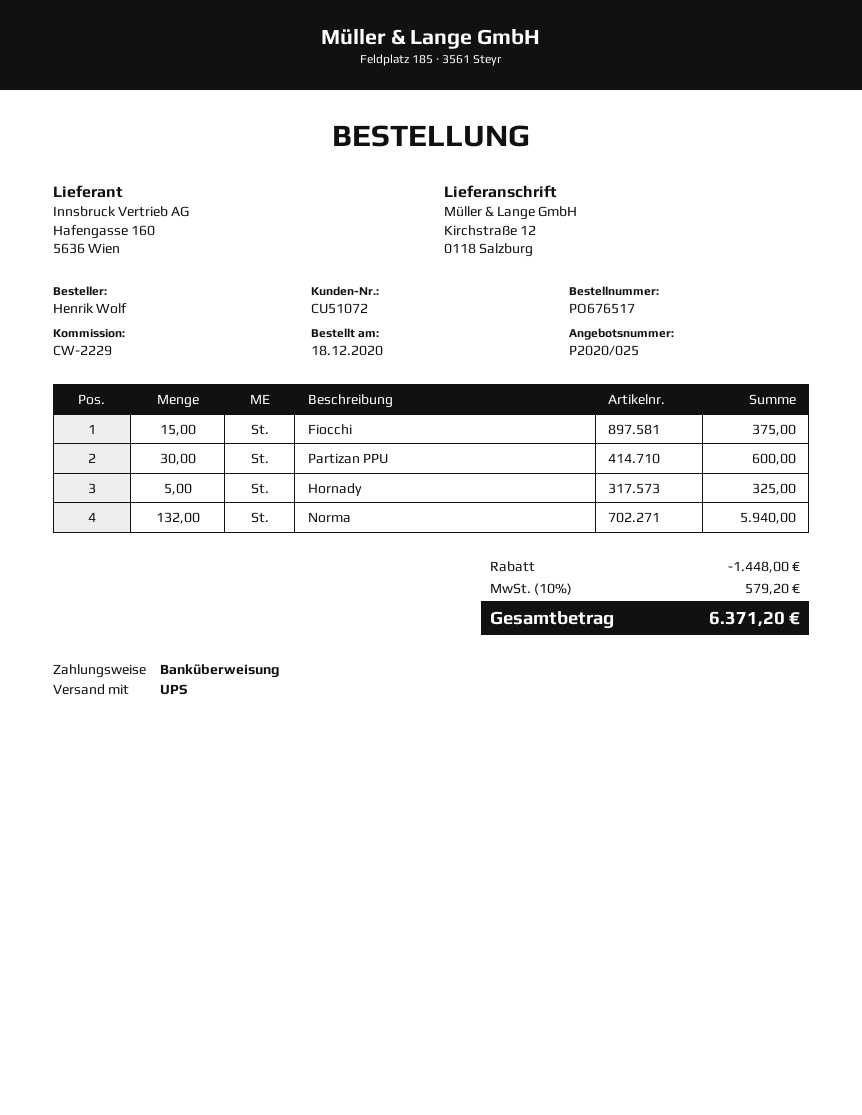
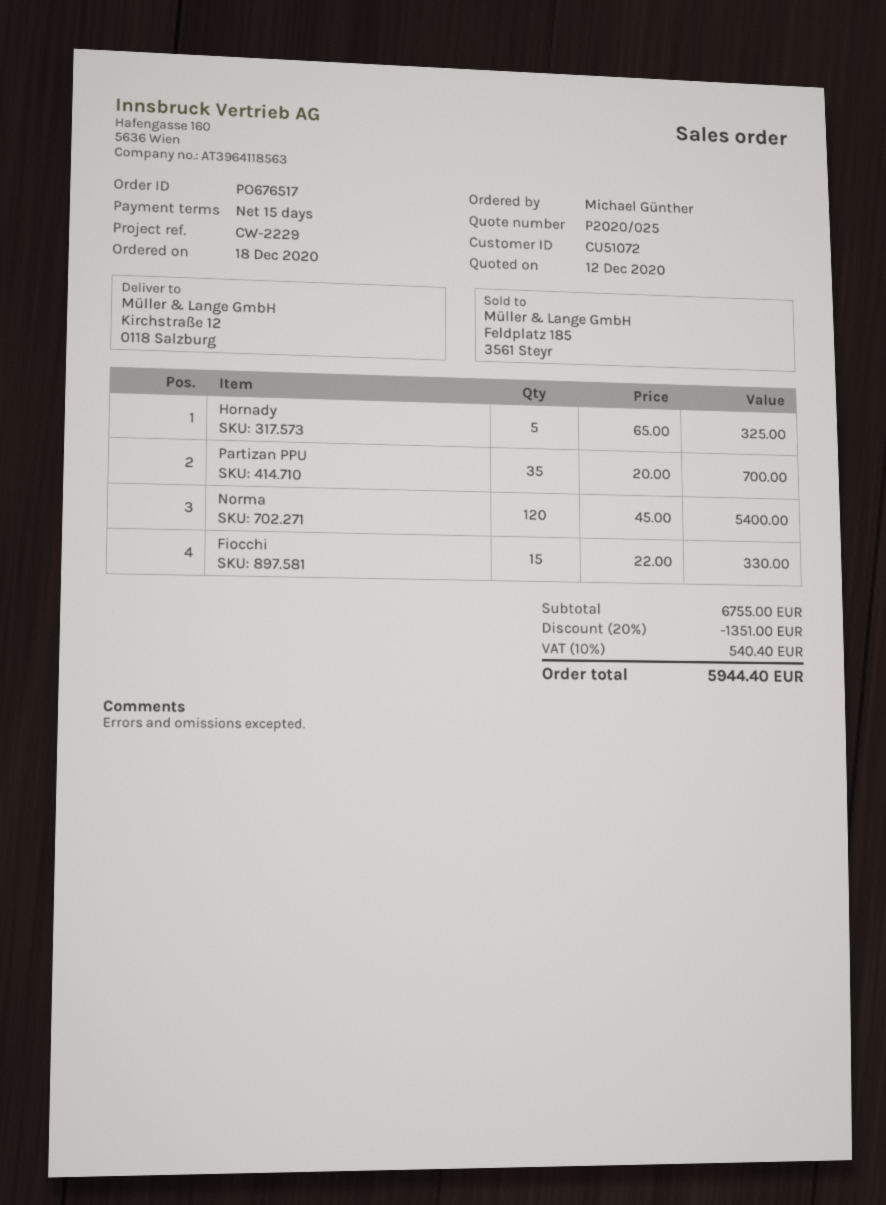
ordered by: Henrik Wolf -> Michael Günther
Fiocchi: 15 for 375.00 -> 15 for 330.00
Partizan PPU: 30 for 600.00 -> 35 for 700.00
Norma: 132 for 5940.00 -> 120 for 5400.00
discount: 1448.00 -> 1351.00
tax: 10% = 579.20 -> 10% = 540.40
total: 6371.20 -> 5944.40

